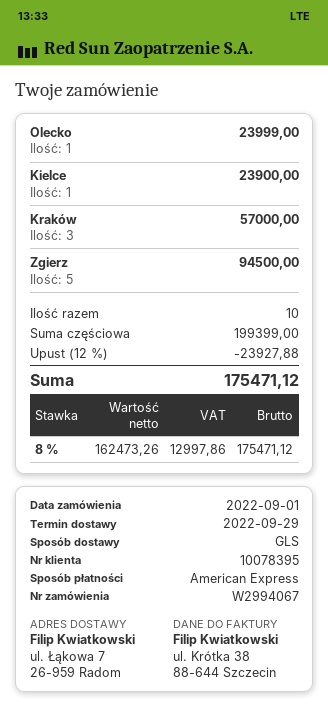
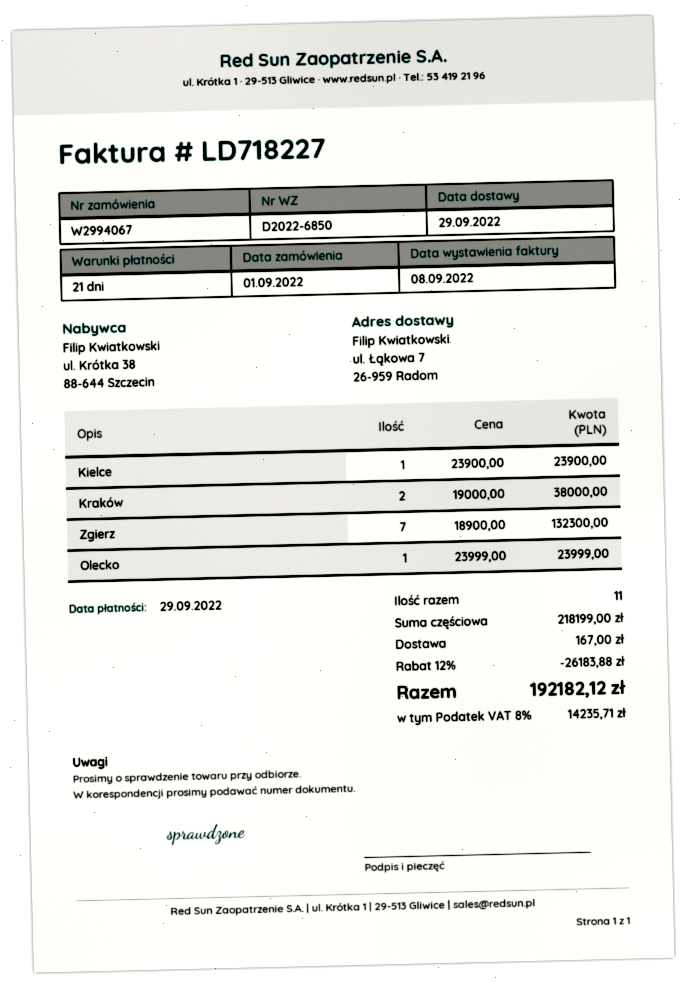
Kraków: 3 for 57000.00 -> 2 for 38000.00
Zgierz: 5 for 94500.00 -> 7 for 132300.00
total quantity: 10 -> 11
subtotal: 199399.00 -> 218199.00
discount: 12% = 23927.88 -> 12% = 26183.88
shipping: none -> 167.00
tax: 8% = 12997.86 -> 8% = 14235.71
total: 175471.12 -> 192182.12

